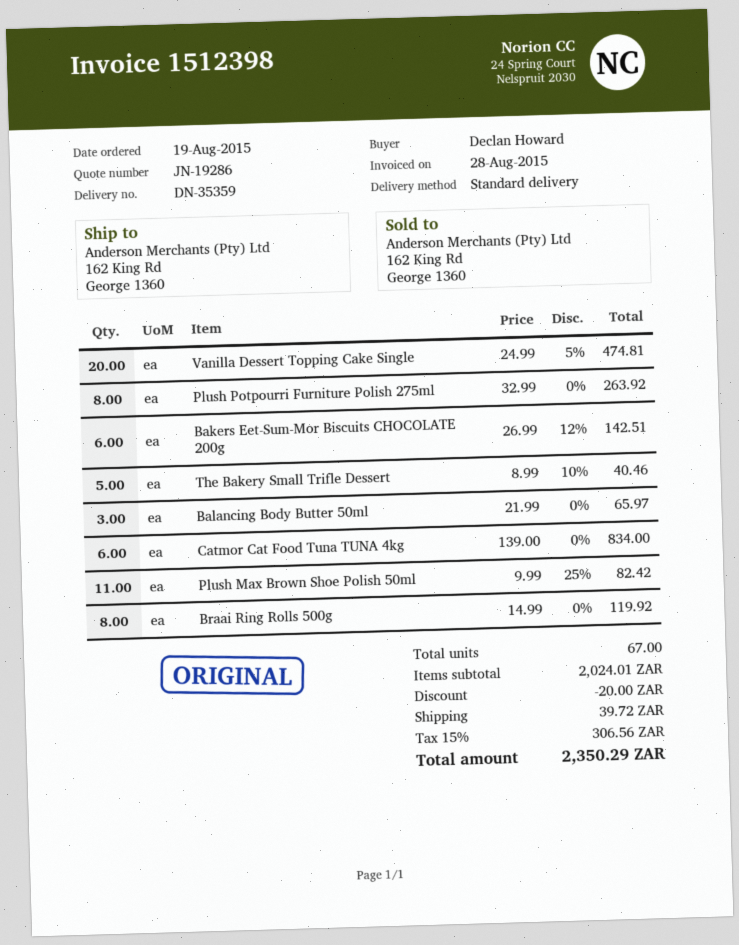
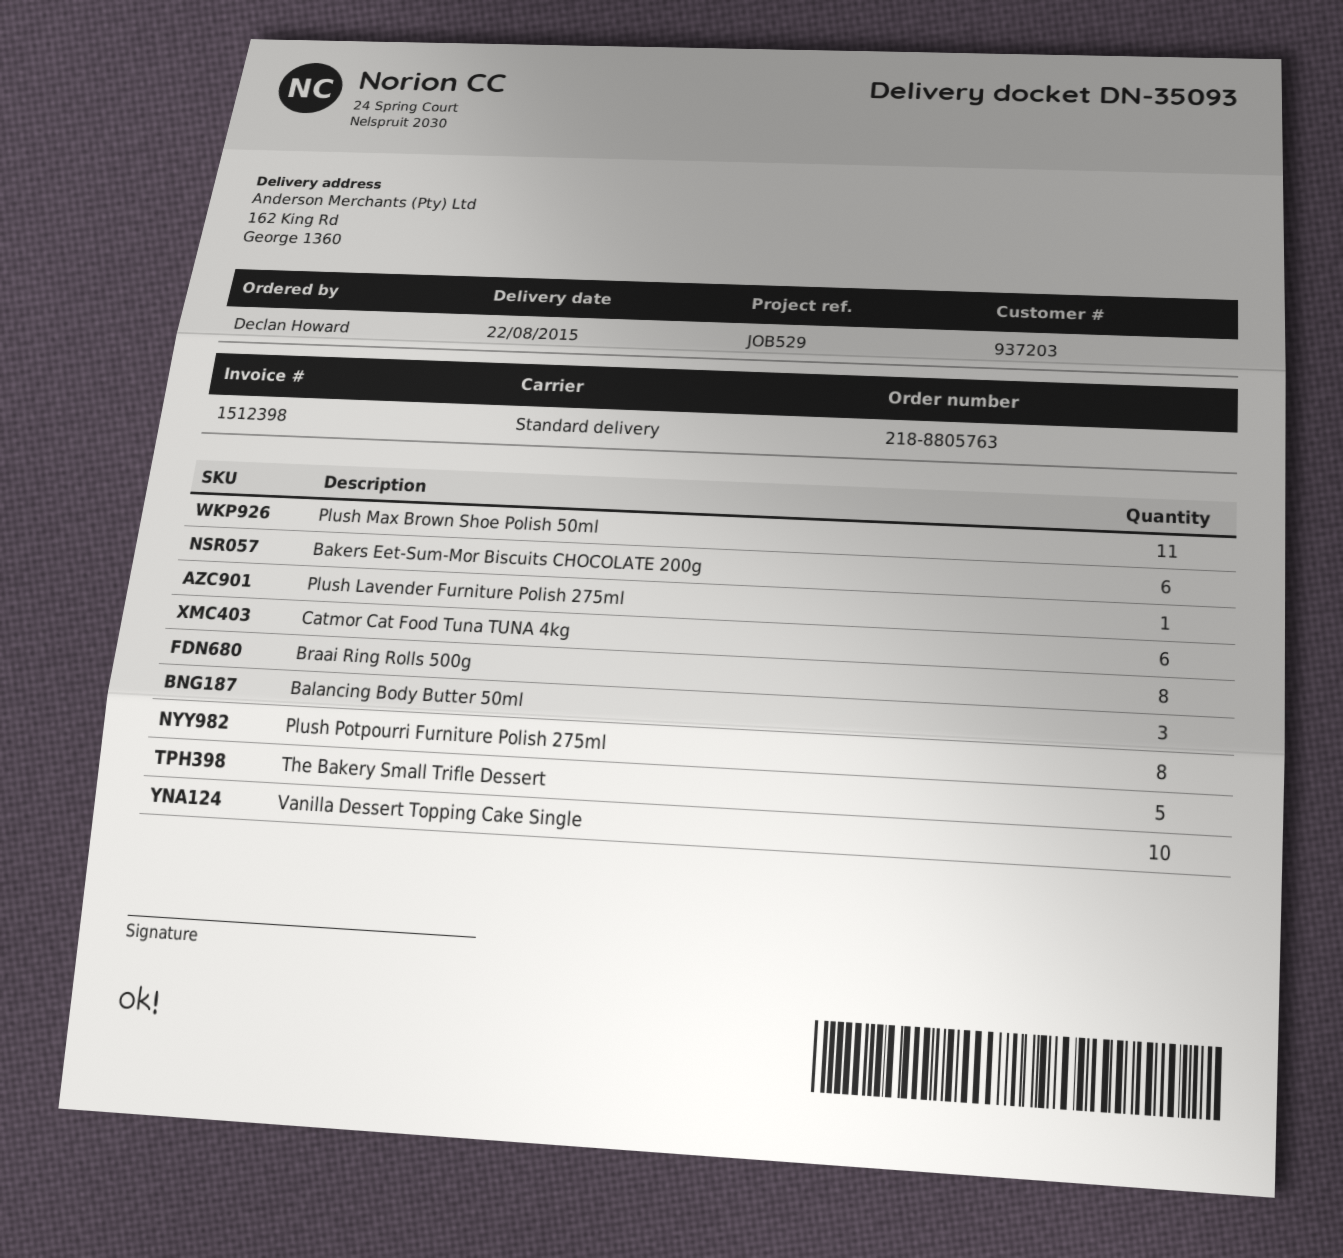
delivery note number: DN-35359 -> DN-35093
Vanilla Dessert Topping Cake Single: 20 -> 10
Plush Lavender Furniture Polish 275ml: none -> 1

